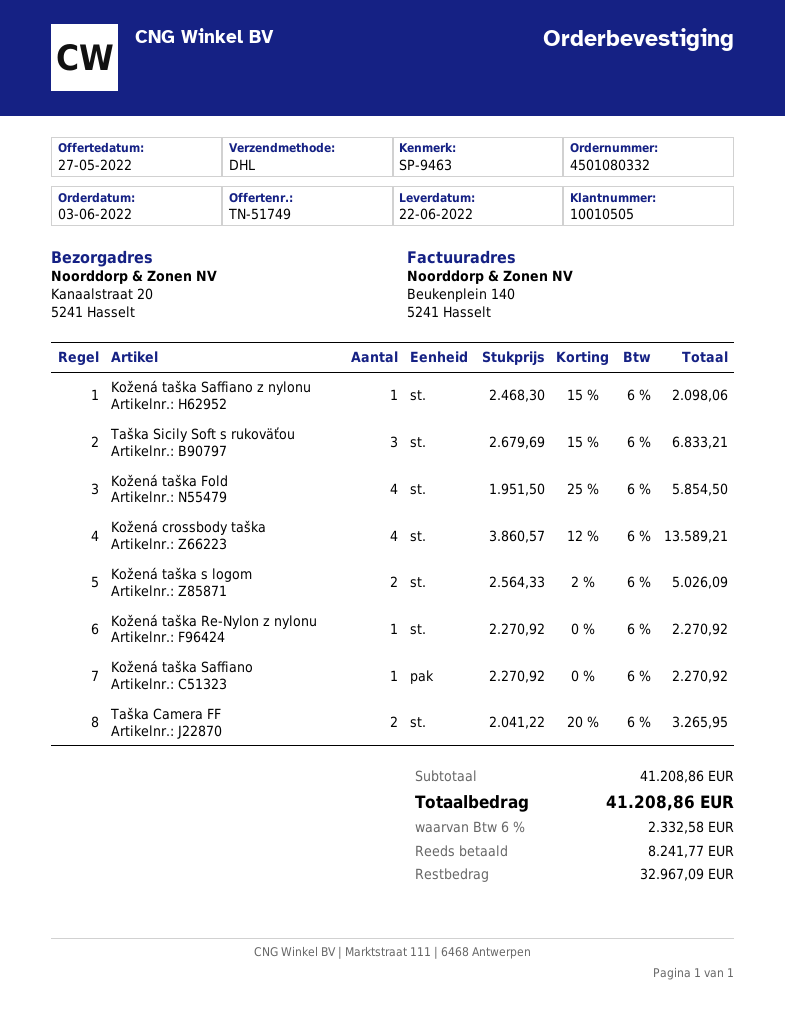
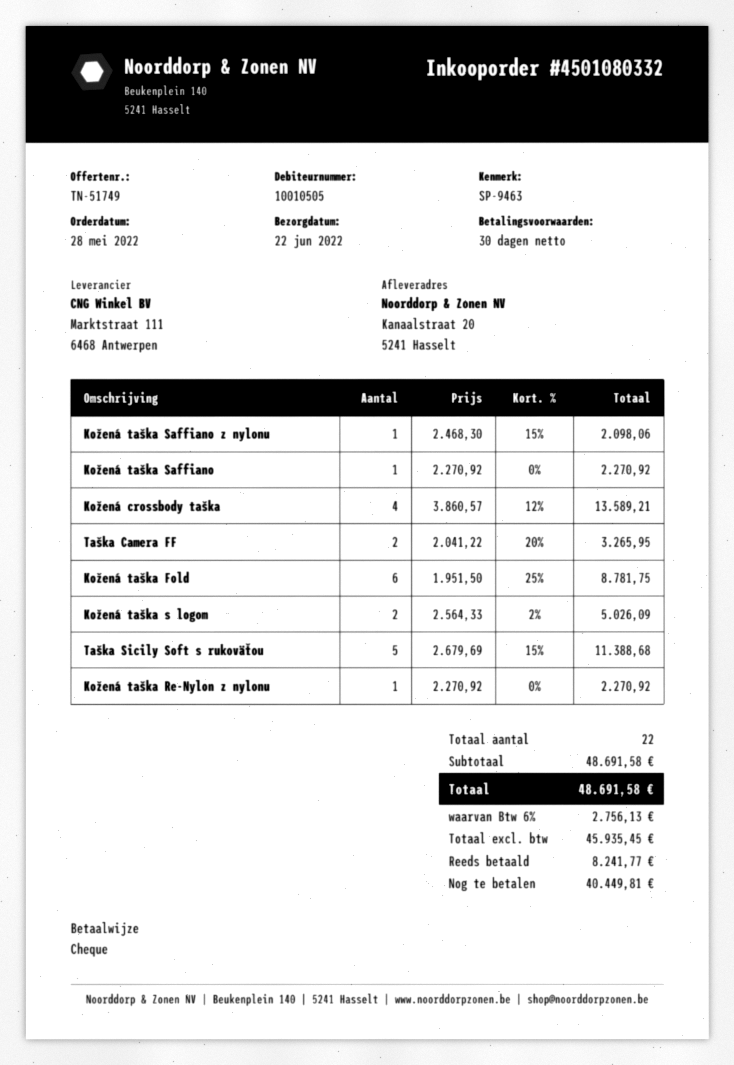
order date: 2022-06-03 -> 2022-05-28
Taška Sicily Soft s rukoväťou: 3 x 2679.69 - 15% = 6833.21 -> 5 x 2679.69 - 15% = 11388.68
Kožená taška Fold: 4 x 1951.50 - 25% = 5854.50 -> 6 x 1951.50 - 25% = 8781.75
subtotal: 41208.86 -> 48691.58
tax: 6% = 2332.58 -> 6% = 2756.13
total: 41208.86 -> 48691.58
balance: 32967.09 -> 40449.81

